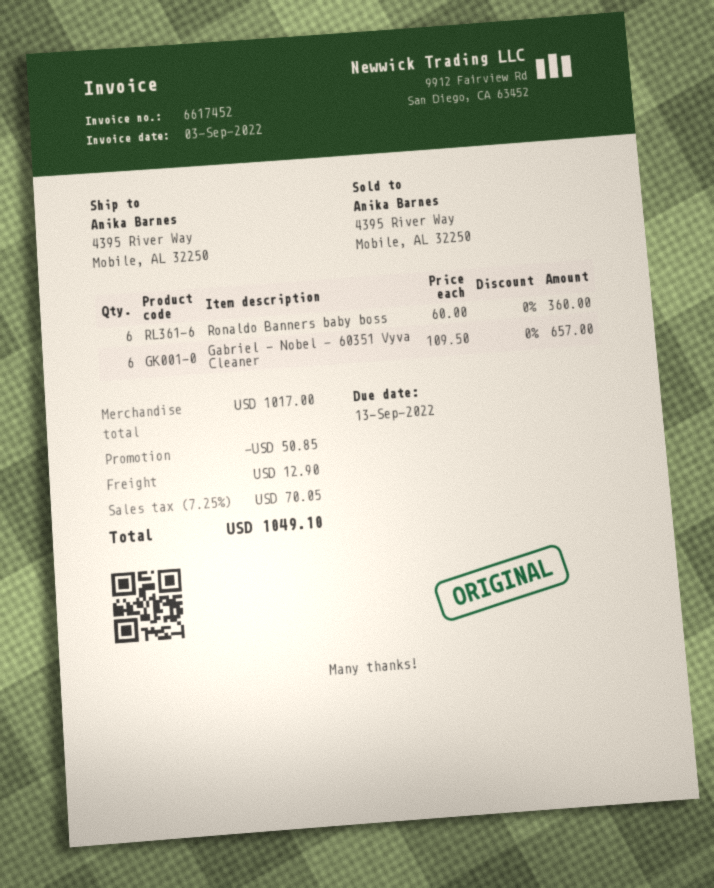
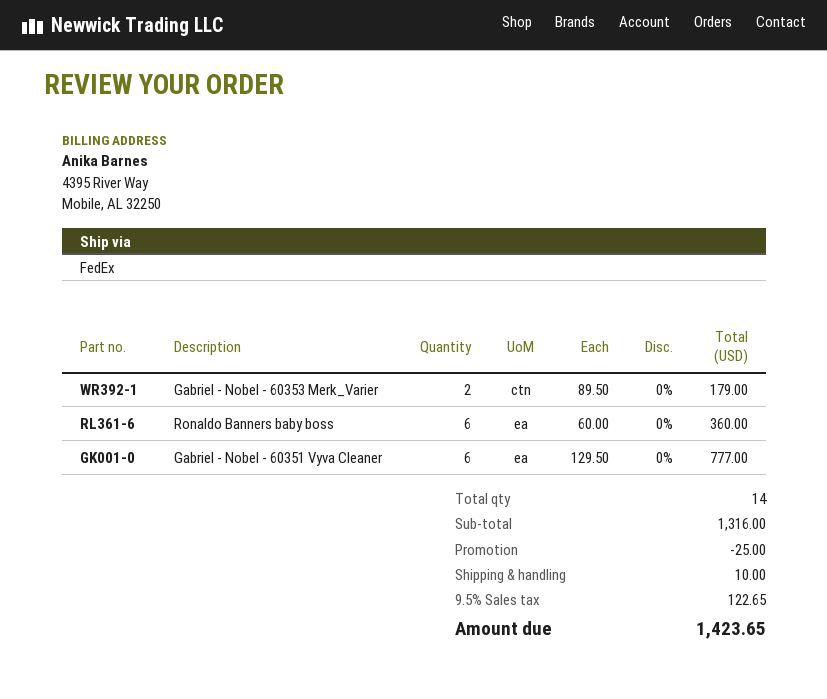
Gabriel - Nobel - 60351 Vyva Cleaner: 6 x 109.50 = 657.00 -> 6 x 129.50 = 777.00
Gabriel - Nobel - 60353 Merk_Varier: none -> 2 x 89.50 = 179.00
subtotal: 1017.00 -> 1316.00
discount: 50.85 -> 25.00
shipping: 12.90 -> 10.00
tax: 7.25% = 70.05 -> 9.5% = 122.65
total: 1049.10 -> 1423.65

